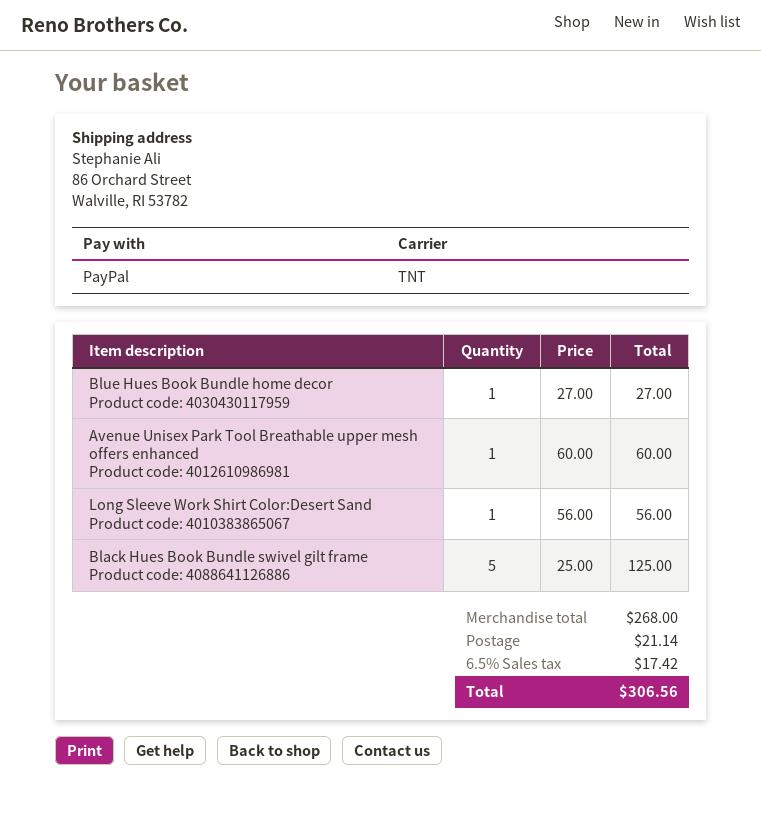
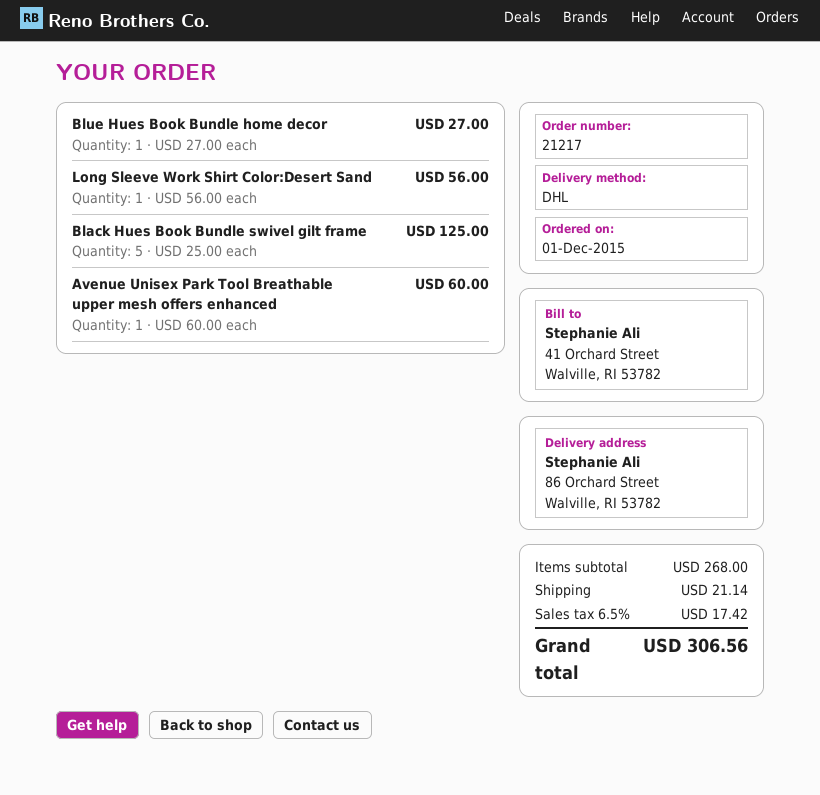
shipping method: TNT -> DHL

